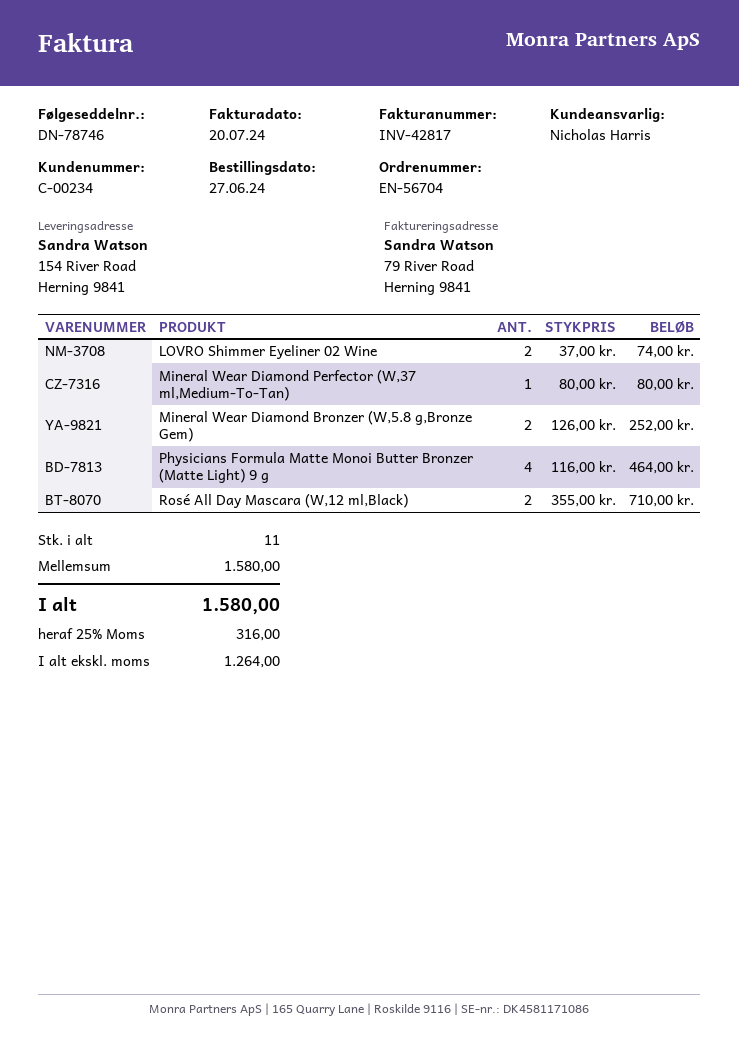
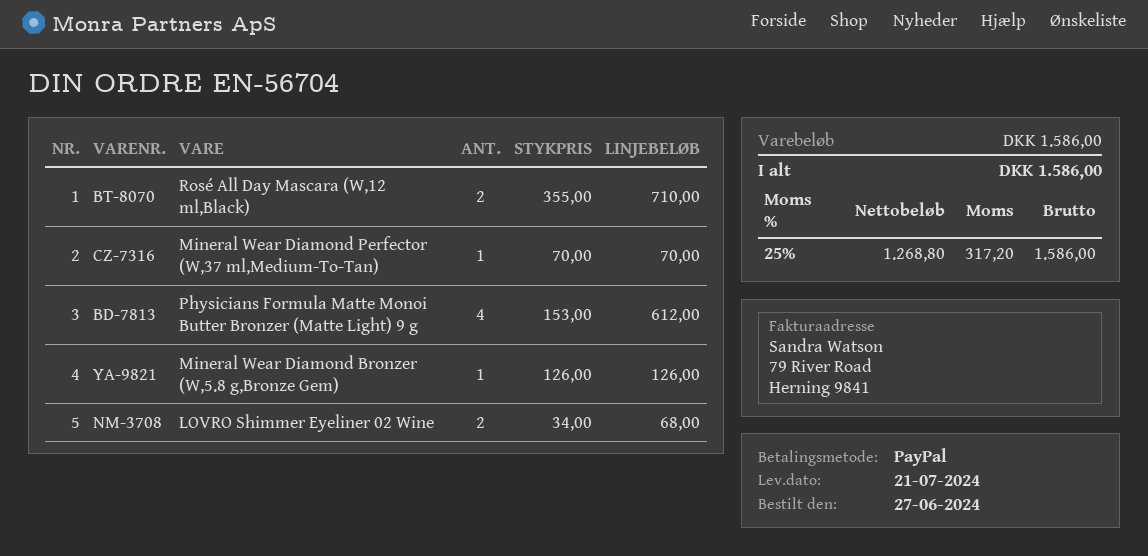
LOVRO Shimmer Eyeliner 02 Wine: 2 x 37.00 = 74.00 -> 2 x 34.00 = 68.00
Mineral Wear Diamond Perfector (W,37 ml,Medium-To-Tan): 1 x 80.00 = 80.00 -> 1 x 70.00 = 70.00
Mineral Wear Diamond Bronzer (W,5.8 g,Bronze Gem): 2 x 126.00 = 252.00 -> 1 x 126.00 = 126.00
Physicians Formula Matte Monoi Butter Bronzer (Matte Light) 9 g: 4 x 116.00 = 464.00 -> 4 x 153.00 = 612.00
subtotal: 1580.00 -> 1586.00
net: 1264.00 -> 1268.80
tax: 25% = 316.00 -> 25% = 317.20
total: 1580.00 -> 1586.00

